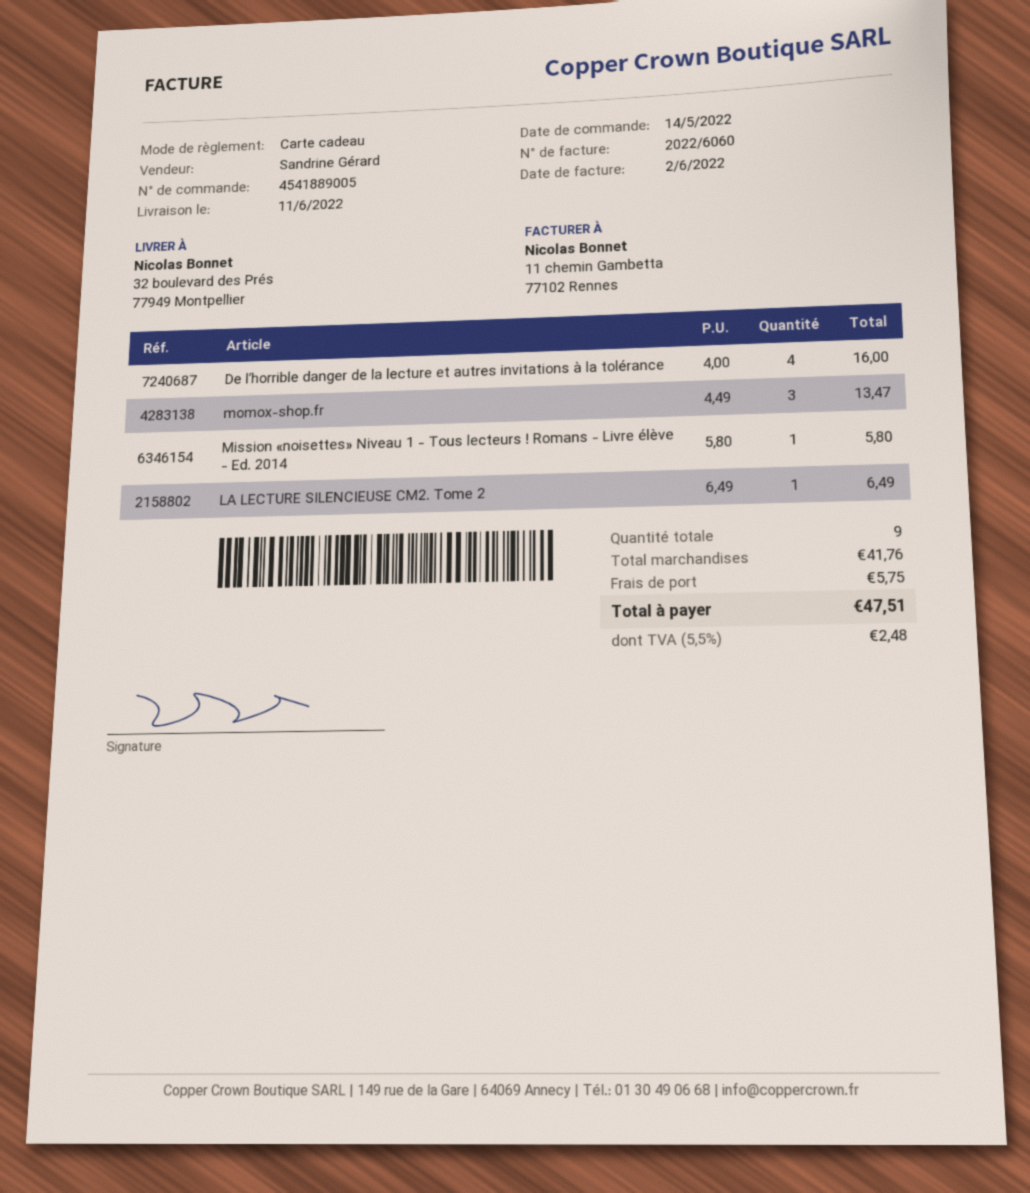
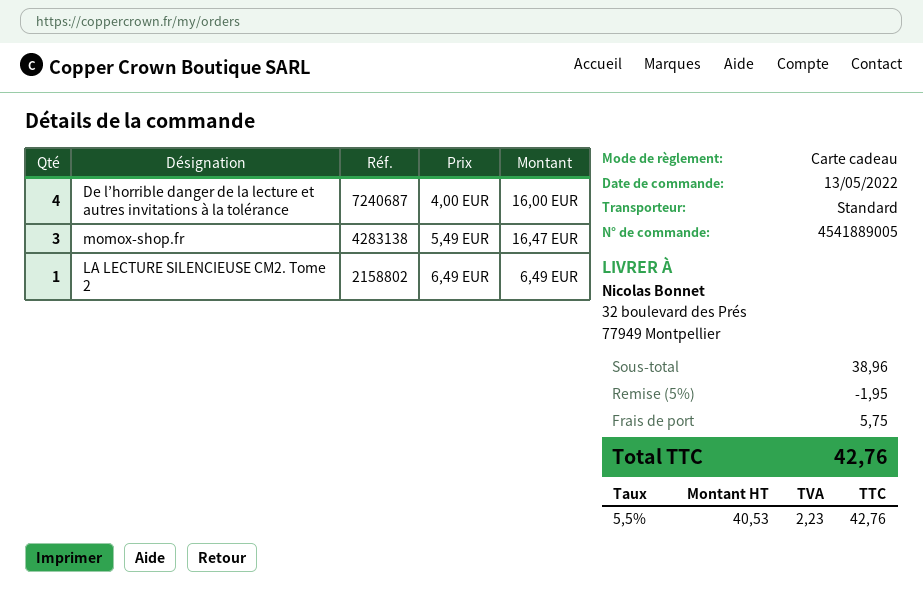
order date: 2022-05-14 -> 2022-05-13
momox-shop.fr: 3 x 4.49 = 13.47 -> 3 x 5.49 = 16.47
Mission «noisettes» Niveau 1 - Tous lecteurs ! Romans - Livre élève - Ed. 2014: 1 x 5.80 = 5.80 -> none
subtotal: 41.76 -> 38.96
discount: none -> 5% = 1.95
tax: 5.5% = 2.48 -> 5.5% = 2.23
total: 47.51 -> 42.76

